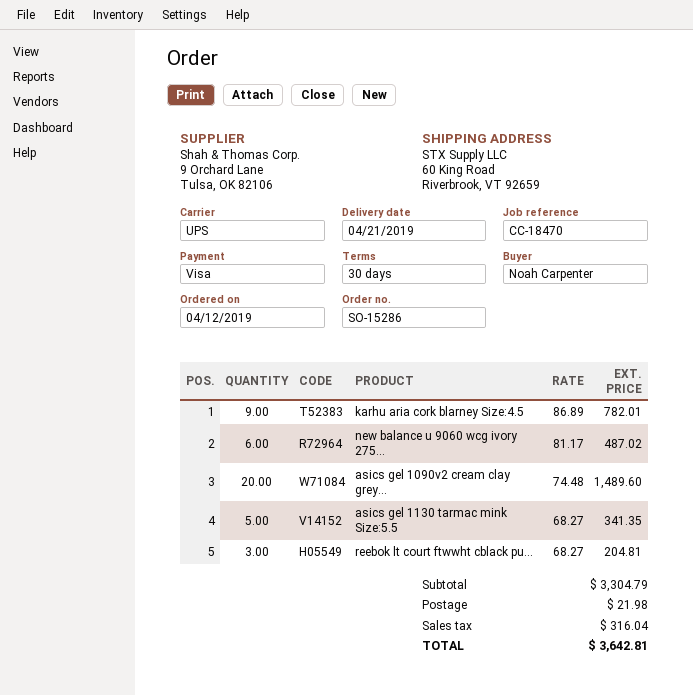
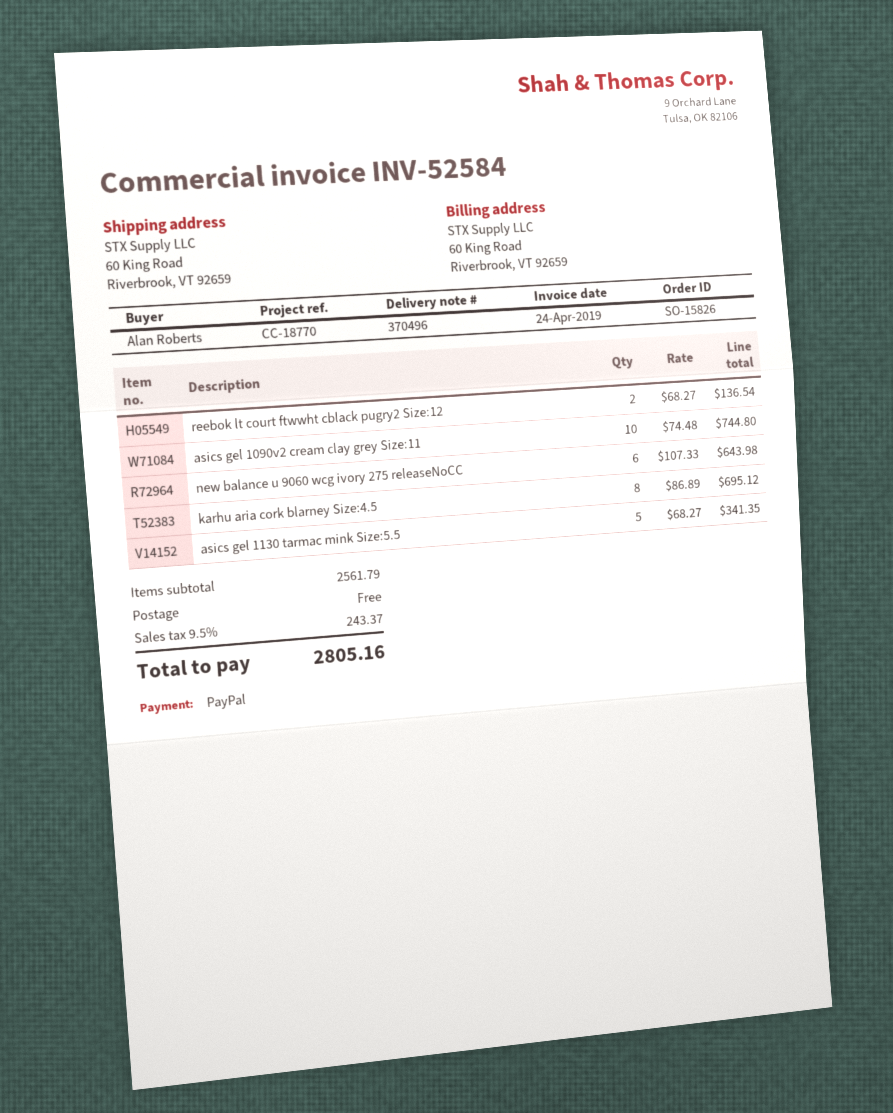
order number: SO-15286 -> SO-15826
reference: CC-18470 -> CC-18770
ordered by: Noah Carpenter -> Alan Roberts
payment method: Visa -> PayPal
karhu aria cork blarney Size:4.5: 9 x 86.89 = 782.01 -> 8 x 86.89 = 695.12
new balance u 9060 wcg ivory 275...: 6 x 81.17 = 487.02 -> 6 x 107.33 = 643.98
asics gel 1090v2 cream clay grey...: 20 x 74.48 = 1489.60 -> 10 x 74.48 = 744.80
reebok lt court ftwwht cblack pu...: 3 x 68.27 = 204.81 -> 2 x 68.27 = 136.54
subtotal: 3304.79 -> 2561.79
shipping: 21.98 -> 0.00
tax: 316.04 -> 243.37
total: 3642.81 -> 2805.16

